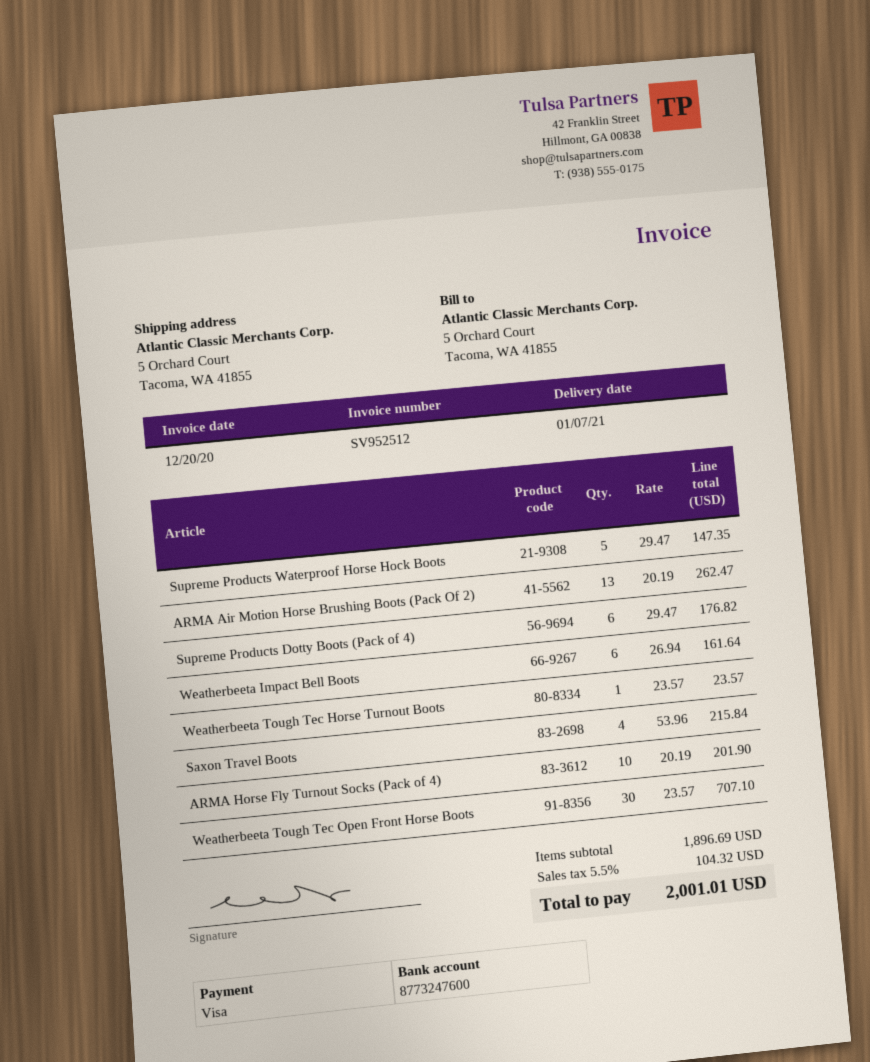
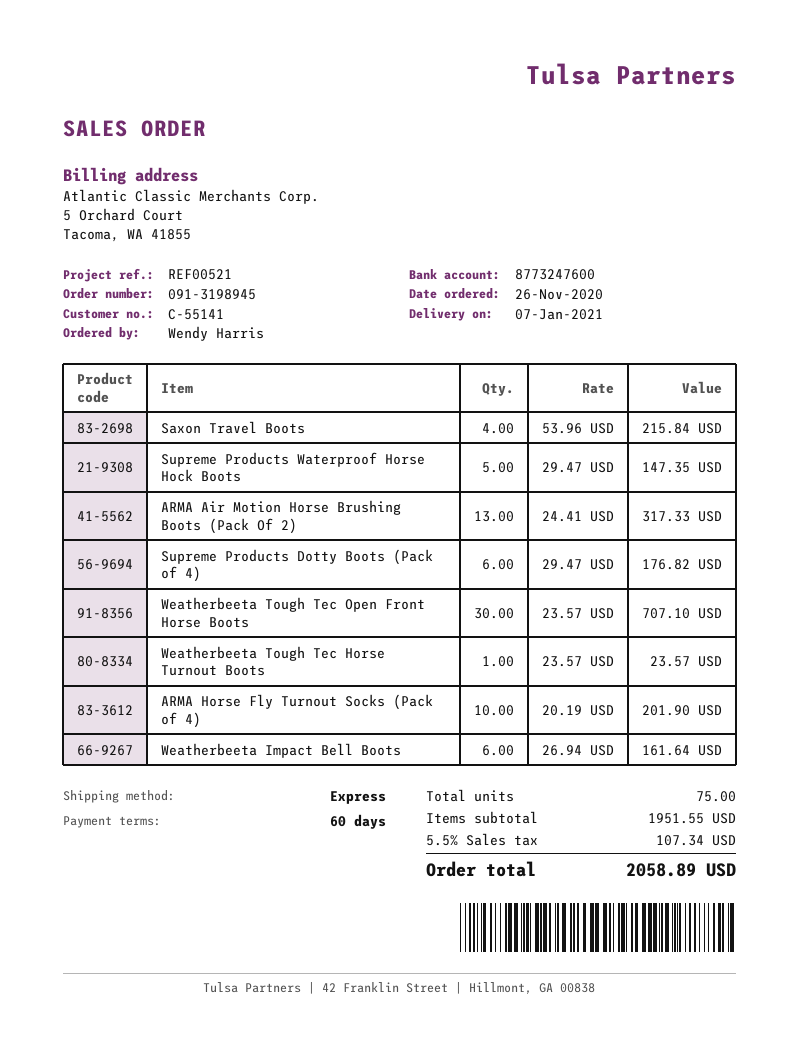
ARMA Air Motion Horse Brushing Boots (Pack Of 2): 13 x 20.19 = 262.47 -> 13 x 24.41 = 317.33
subtotal: 1896.69 -> 1951.55
tax: 5.5% = 104.32 -> 5.5% = 107.34
total: 2001.01 -> 2058.89

